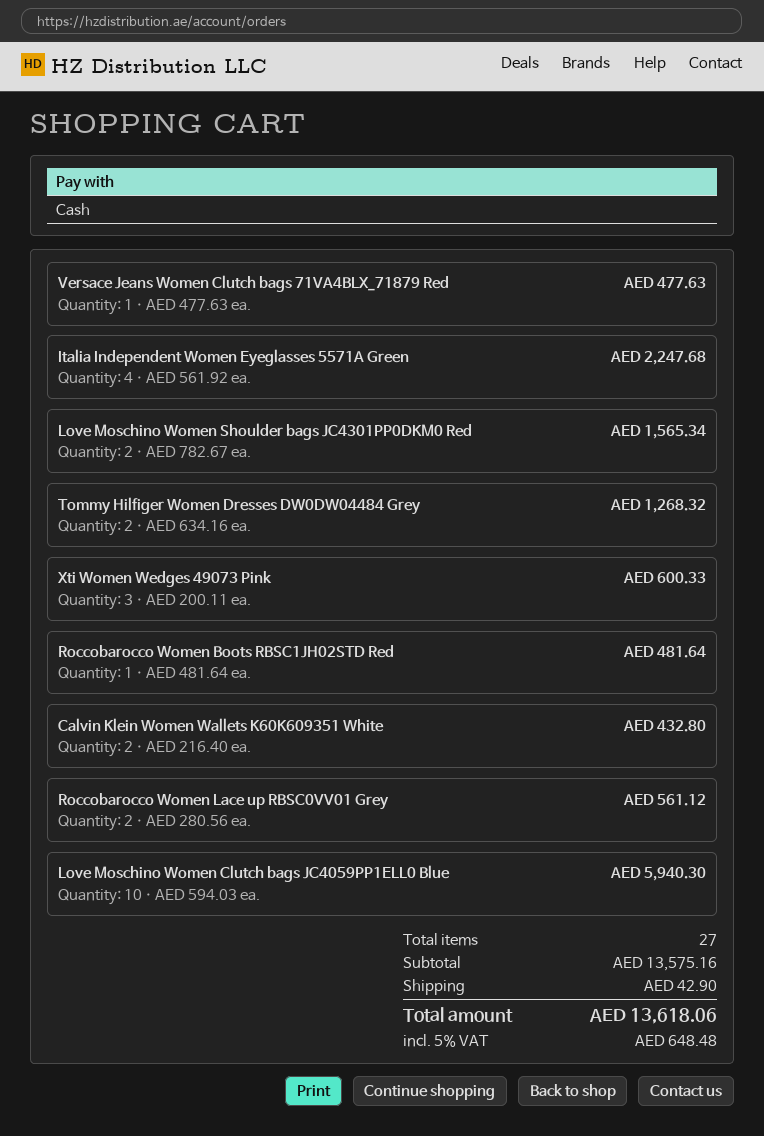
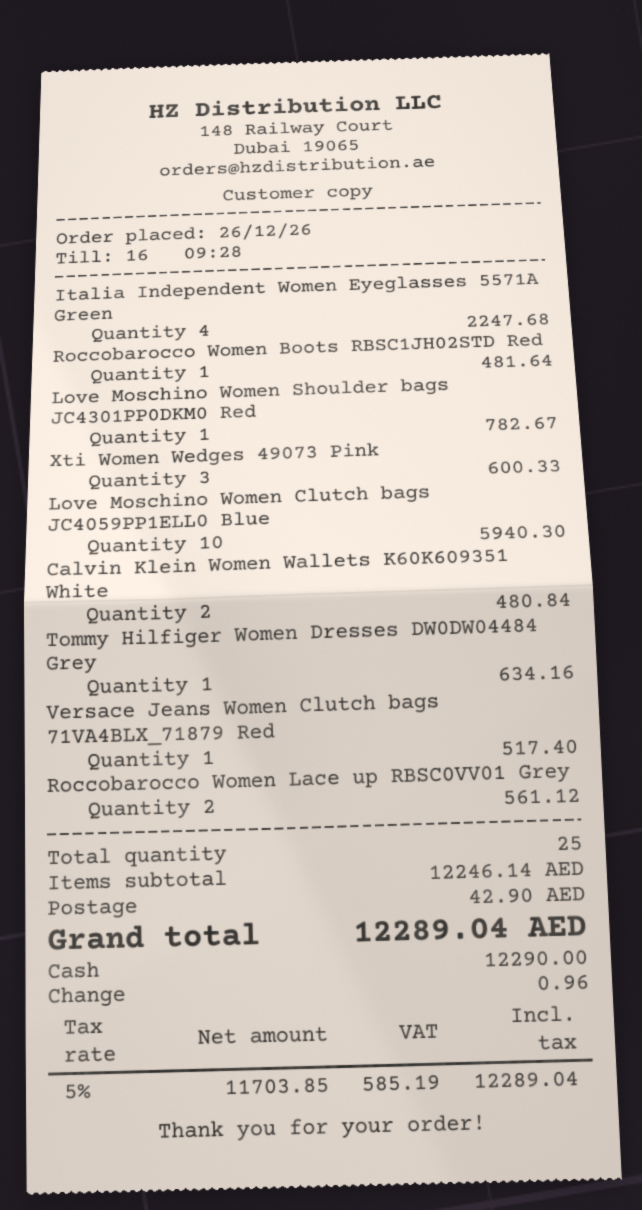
Versace Jeans Women Clutch bags 71VA4BLX_71879 Red: 1 for 477.63 -> 1 for 517.40
Love Moschino Women Shoulder bags JC4301PP0DKM0 Red: 2 for 1565.34 -> 1 for 782.67
Tommy Hilfiger Women Dresses DW0DW04484 Grey: 2 for 1268.32 -> 1 for 634.16
Calvin Klein Women Wallets K60K609351 White: 2 for 432.80 -> 2 for 480.84
total quantity: 27 -> 25
subtotal: 13575.16 -> 12246.14
tax: 5% = 648.48 -> 5% = 585.19
total: 13618.06 -> 12289.04

